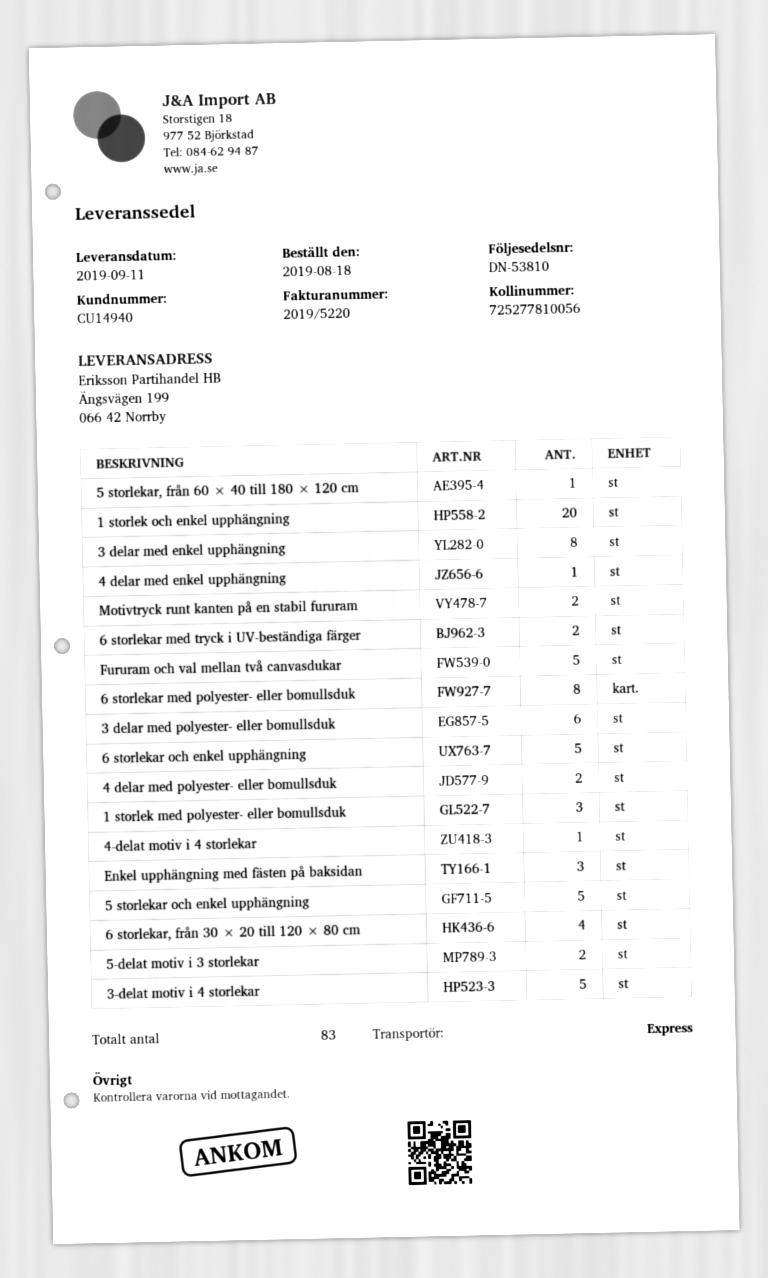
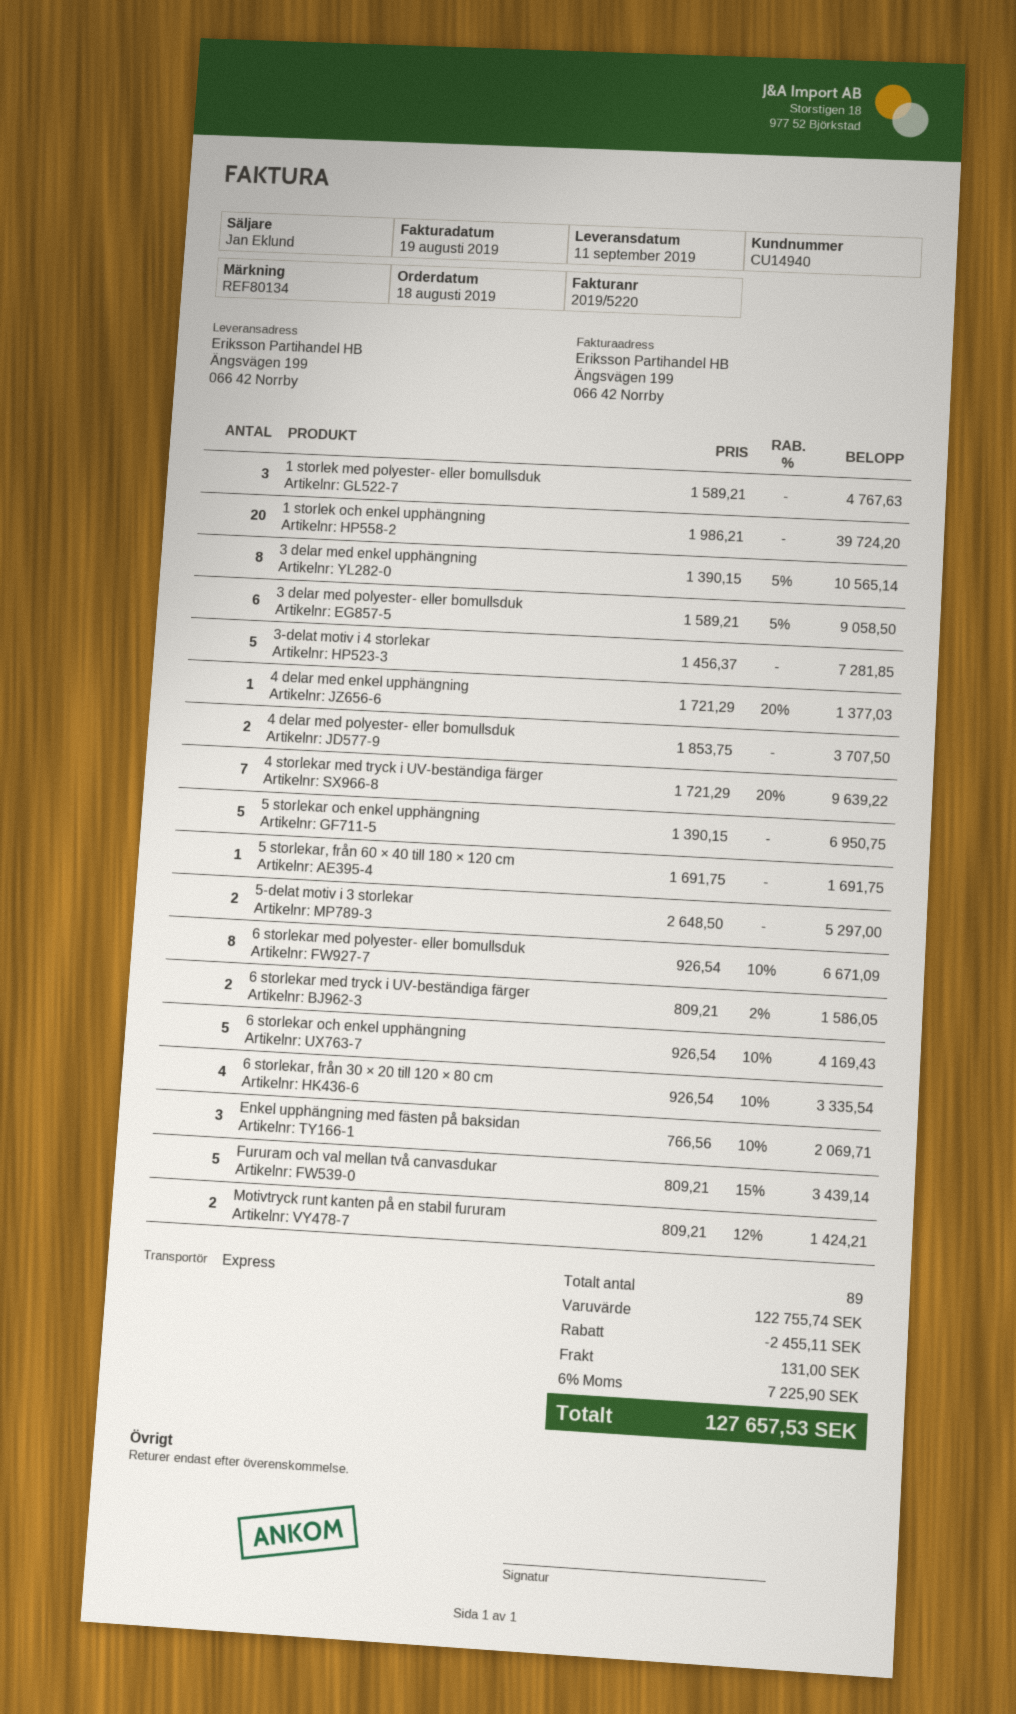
4-delat motiv i 4 storlekar: 1 -> none
4 storlekar med tryck i UV-beständiga färger: none -> 7
total quantity: 83 -> 89

